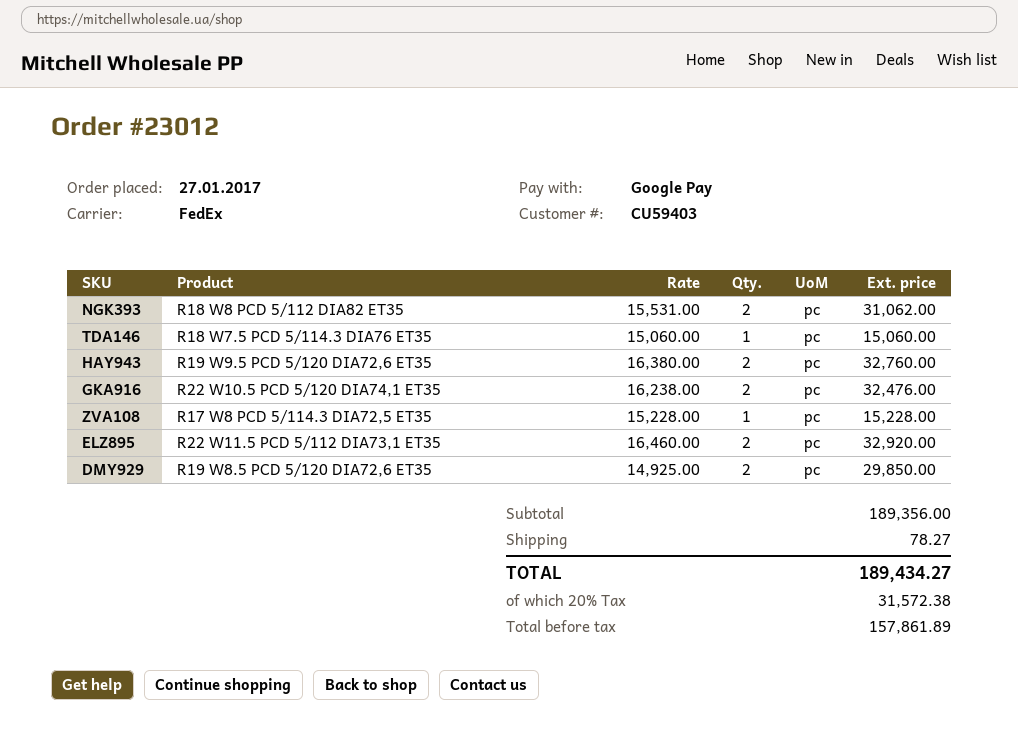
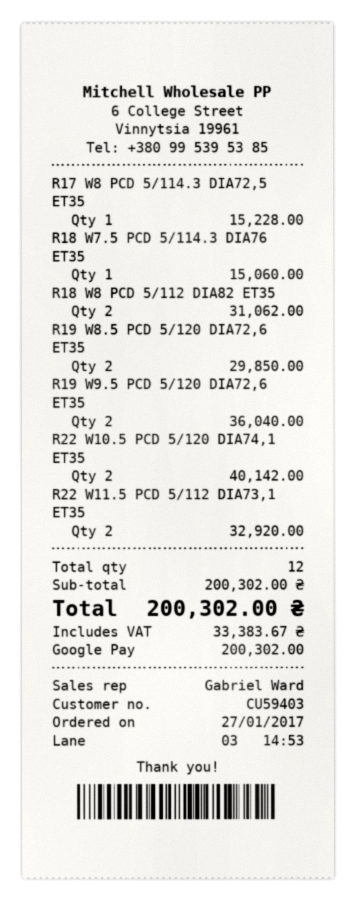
R19 W9.5 PCD 5/120 DIA72,6 ET35: 2 for 32760.00 -> 2 for 36040.00
R22 W10.5 PCD 5/120 DIA74,1 ET35: 2 for 32476.00 -> 2 for 40142.00
subtotal: 189356.00 -> 200302.00
shipping: 78.27 -> none
tax: 31572.38 -> 33383.67
total: 189434.27 -> 200302.00

